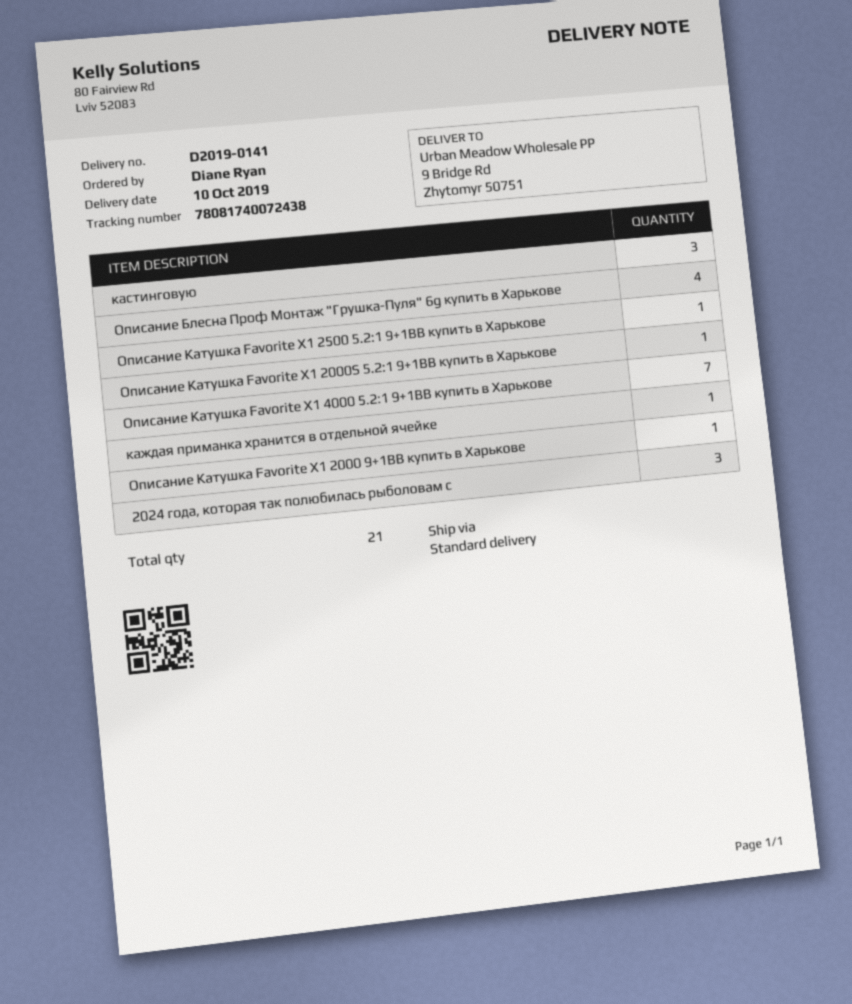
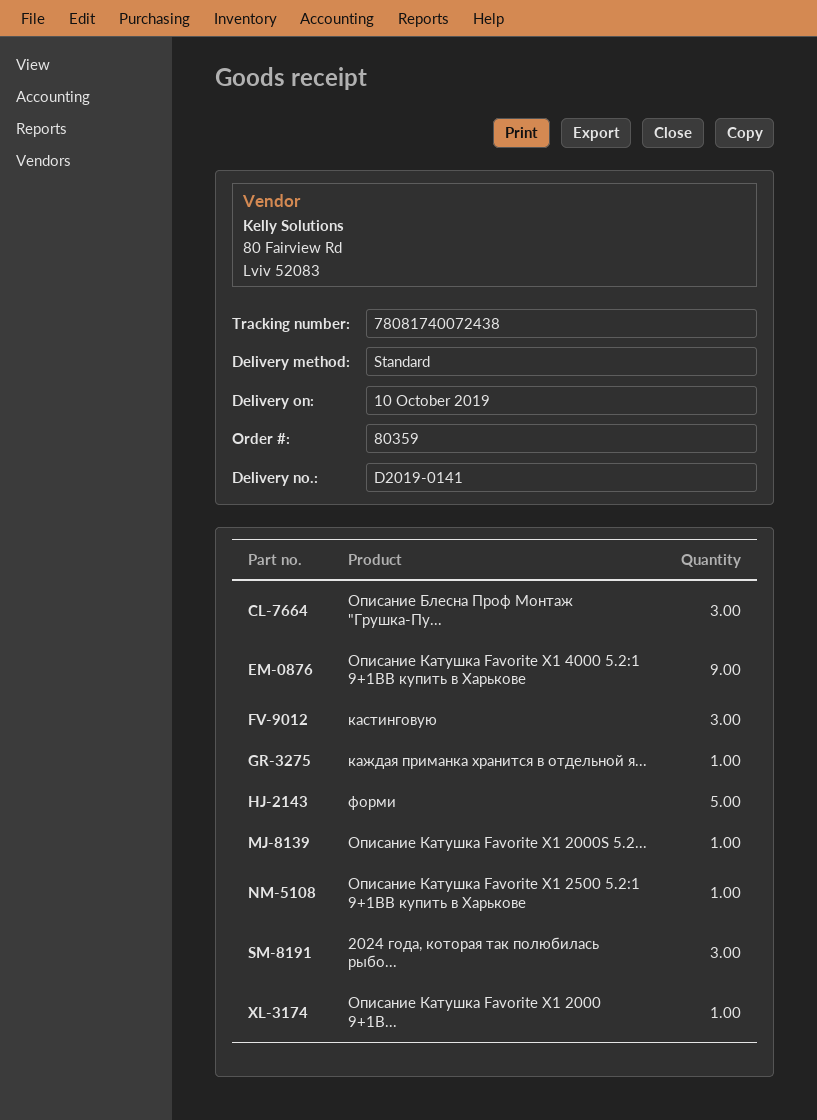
Описание Блесна Проф Монтаж "Грушка-Пуля" 6g купить в Харькове: 4 -> 3
Описание Катушка Favorite X1 4000 5.2:1 9+1BB купить в Харькове: 7 -> 9
форми: none -> 5

